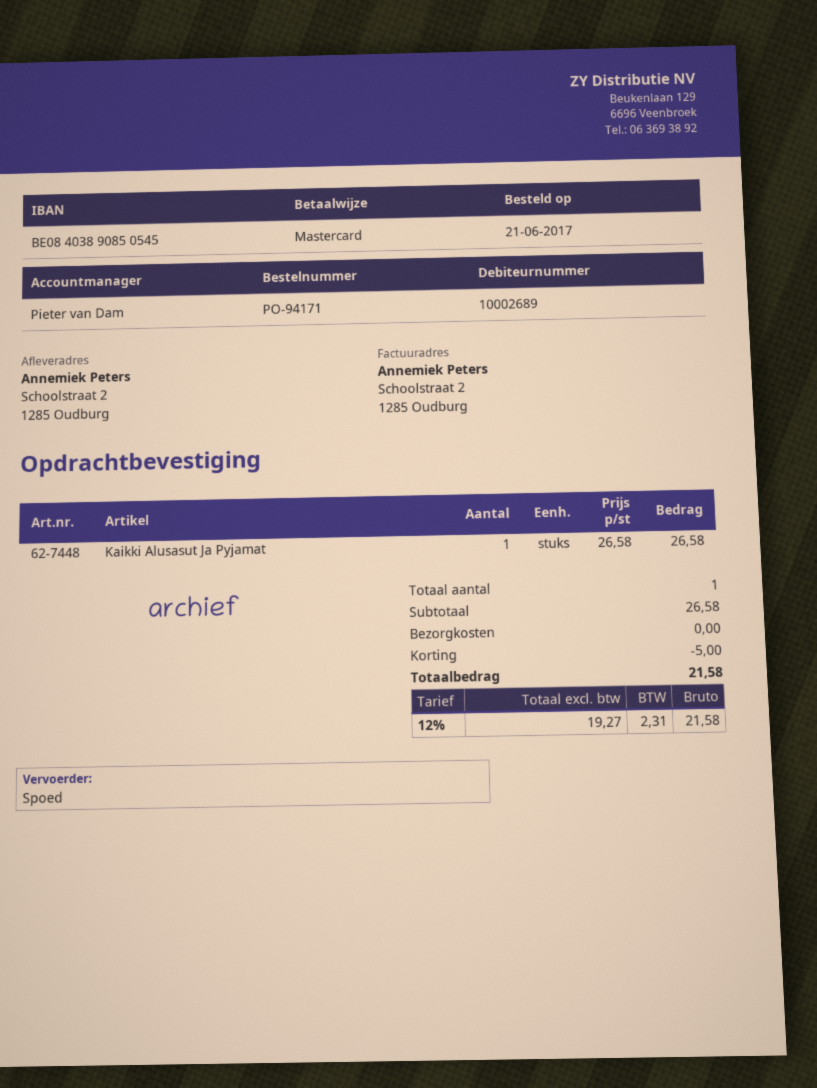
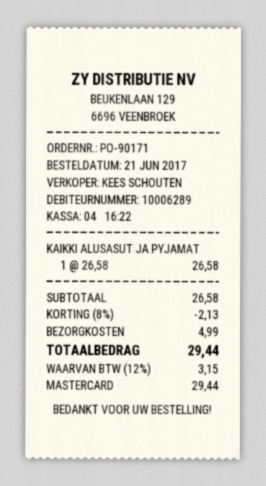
order number: PO-94171 -> PO-90171
customer number: 10002689 -> 10006289
sales rep: Pieter van Dam -> KEES SCHOUTEN
discount: 5.00 -> 2.13
shipping: 0.00 -> 4.99
tax: 12% = 2.31 -> 12% = 3.15
total: 21.58 -> 29.44

